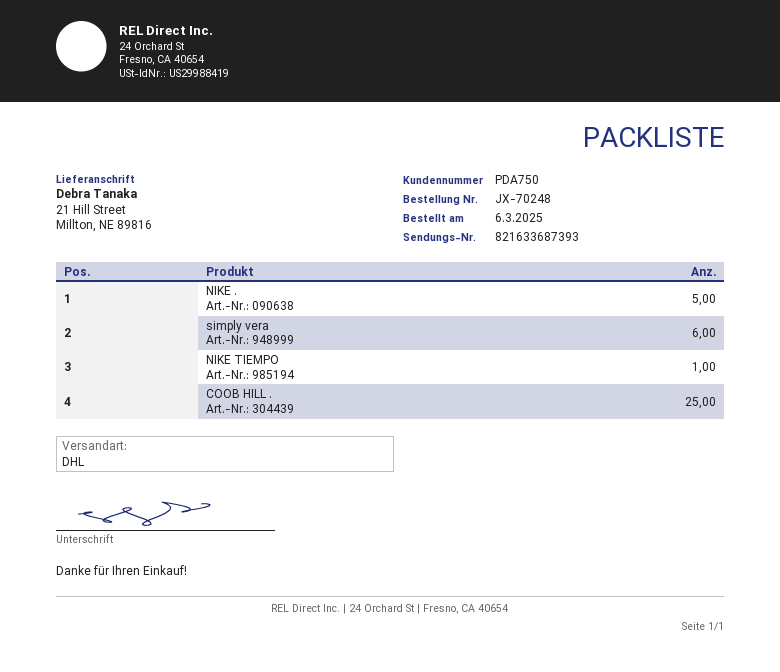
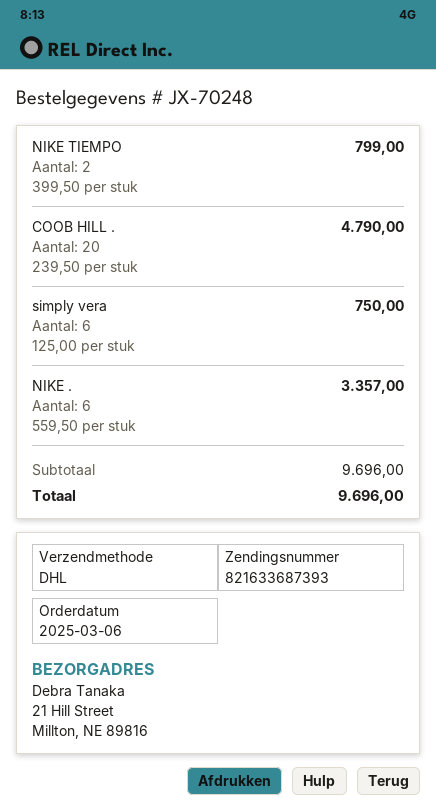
NIKE .: 5 -> 6
NIKE TIEMPO: 1 -> 2
COOB HILL .: 25 -> 20

